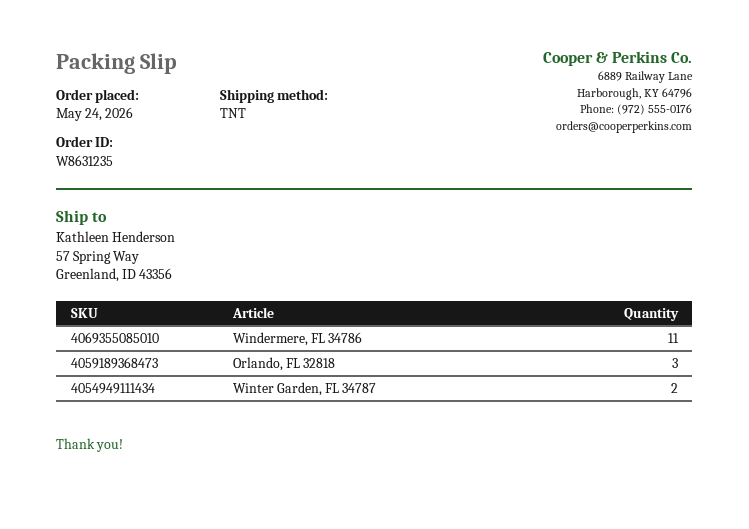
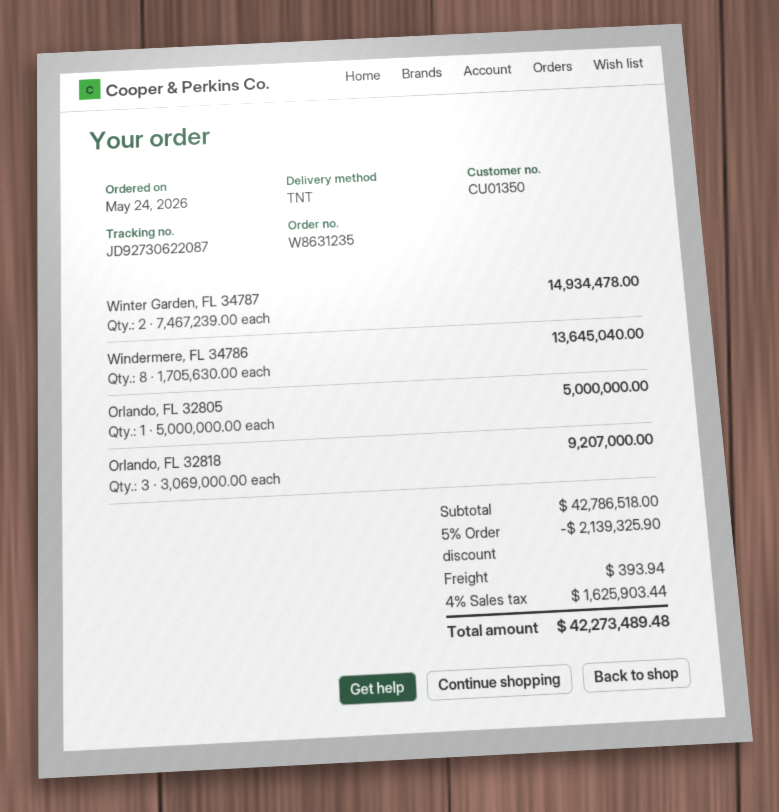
Windermere, FL 34786: 11 -> 8
Orlando, FL 32805: none -> 1

